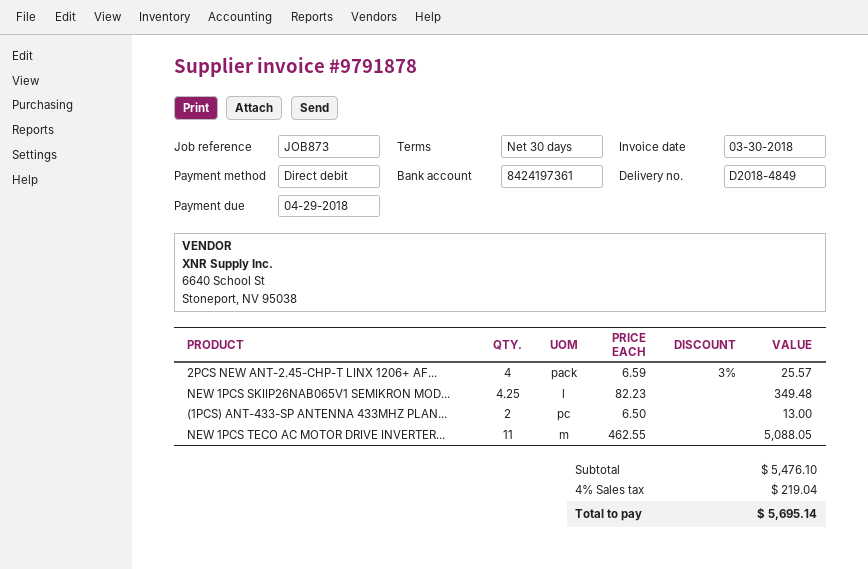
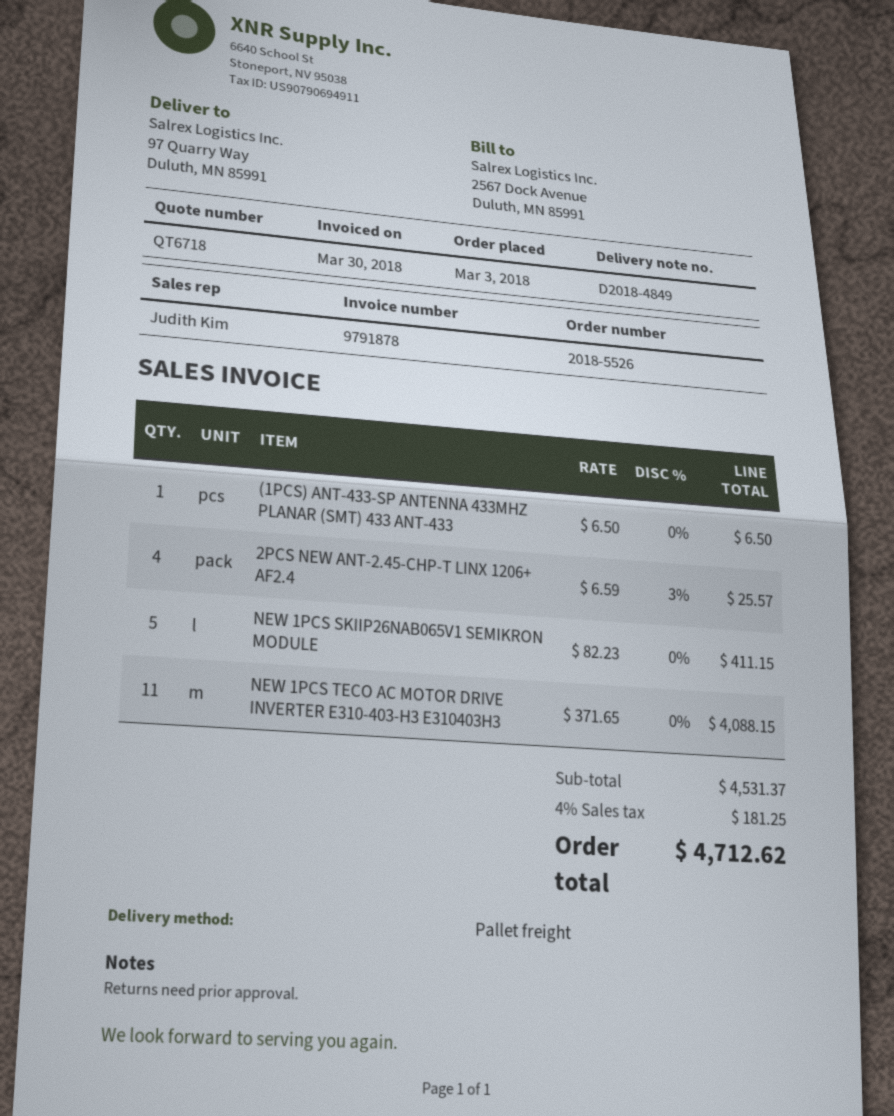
NEW 1PCS SKIIP26NAB065V1 SEMIKRON MOD...: 4.25 x 82.23 = 349.48 -> 5 x 82.23 = 411.15
(1PCS) ANT-433-SP ANTENNA 433MHZ PLAN...: 2 x 6.50 = 13.00 -> 1 x 6.50 = 6.50
NEW 1PCS TECO AC MOTOR DRIVE INVERTER...: 11 x 462.55 = 5088.05 -> 11 x 371.65 = 4088.15
subtotal: 5476.10 -> 4531.37
tax: 4% = 219.04 -> 4% = 181.25
total: 5695.14 -> 4712.62

